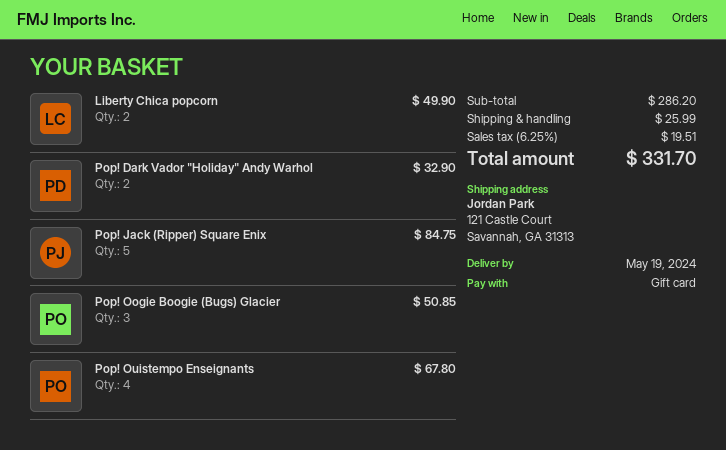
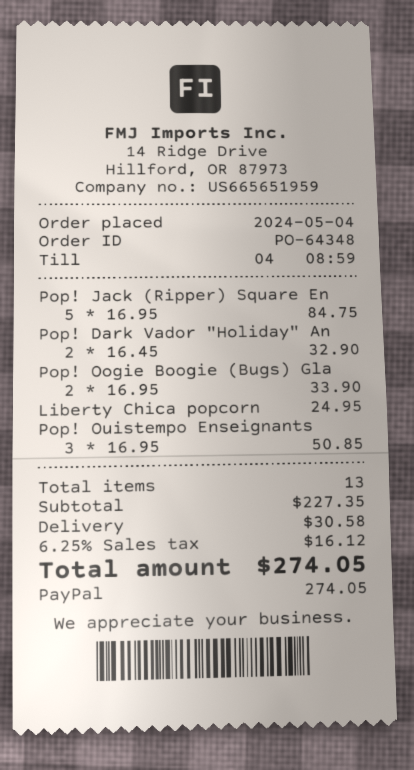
payment method: gift card -> PayPal
Liberty Chica popcorn: 2 for 49.90 -> 1 for 24.95
Pop! Oogie Boogie (Bugs) Glacier: 3 for 50.85 -> 2 for 33.90
Pop! Ouistempo Enseignants: 4 for 67.80 -> 3 for 50.85
subtotal: 286.20 -> 227.35
shipping: 25.99 -> 30.58
tax: 6.25% = 19.51 -> 6.25% = 16.12
total: 331.70 -> 274.05

